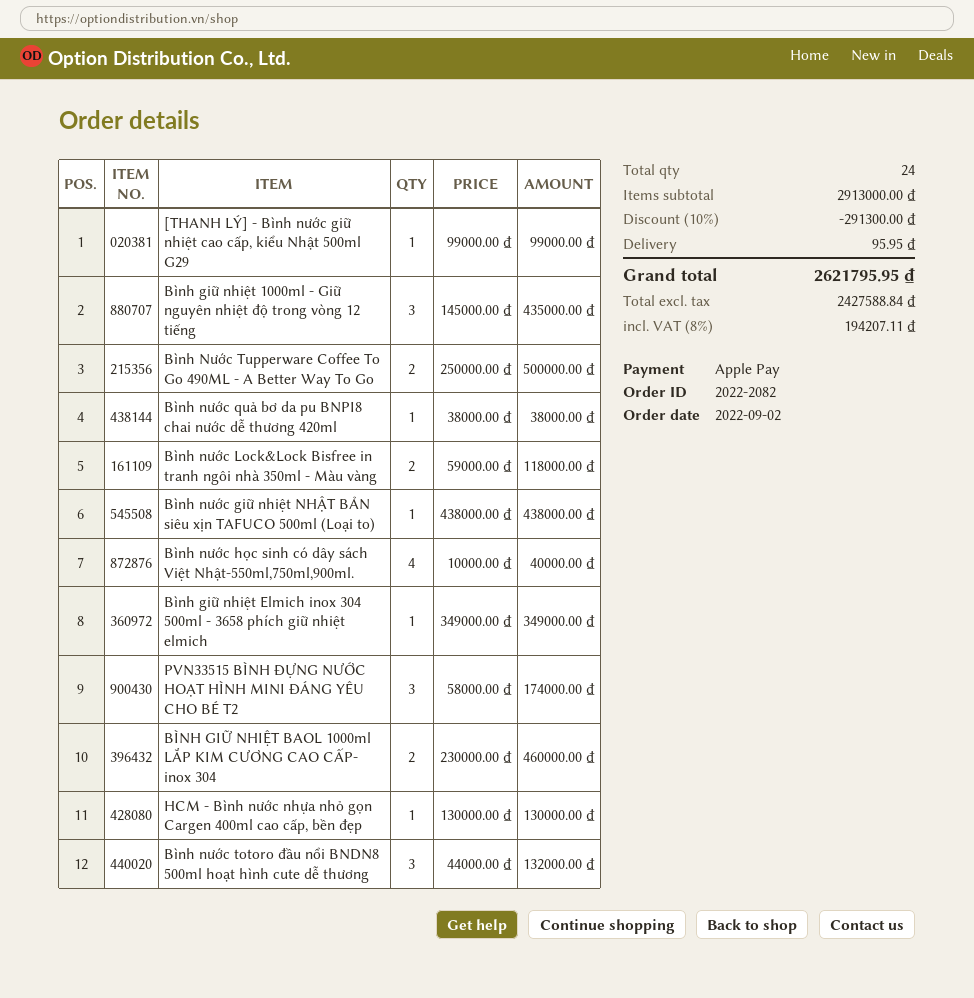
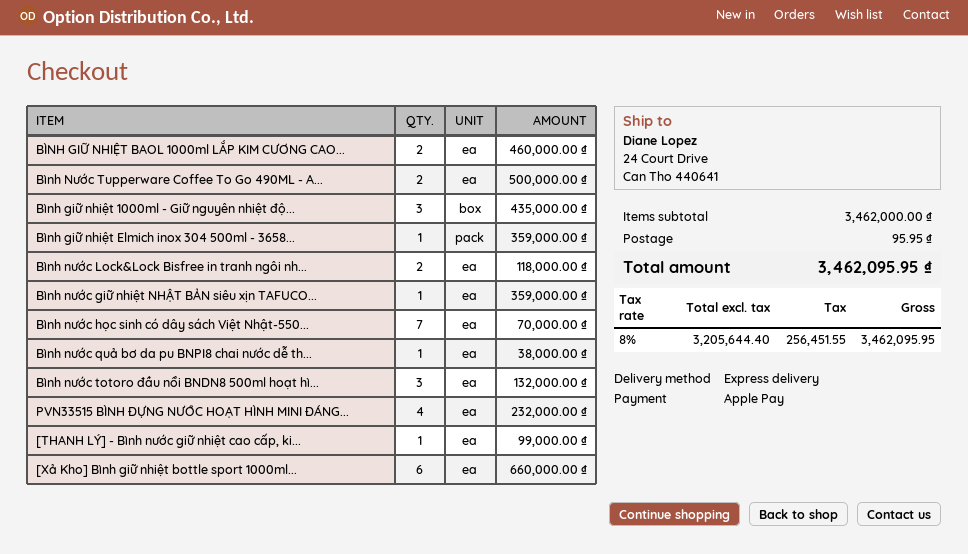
Bình nước giữ nhiệt NHẬT BẢN siêu xịn TAFUCO 500ml (Loại to): 1 for 438000.00 -> 1 for 359000.00
Bình nước học sinh có dây sách Việt Nhật-550ml,750ml,900ml.: 4 for 40000.00 -> 7 for 70000.00
Bình giữ nhiệt Elmich inox 304 500ml - 3658 phích giữ nhiệt elmich: 1 for 349000.00 -> 1 for 359000.00
PVN33515 BÌNH ĐỰNG NƯỚC HOẠT HÌNH MINI ĐÁNG YÊU CHO BÉ T2: 3 for 174000.00 -> 4 for 232000.00
HCM - Bình nước nhựa nhỏ gọn Cargen 400ml cao cấp, bền đẹp: 1 for 130000.00 -> none
[Xả Kho] Bình giữ nhiệt bottle sport 1000ml...: none -> 6 for 660000.00
subtotal: 2913000.00 -> 3462000.00
discount: 10% = 291300.00 -> none
net: 2427588.84 -> 3205644.40
tax: 8% = 194207.11 -> 8% = 256451.55
total: 2621795.95 -> 3462095.95

